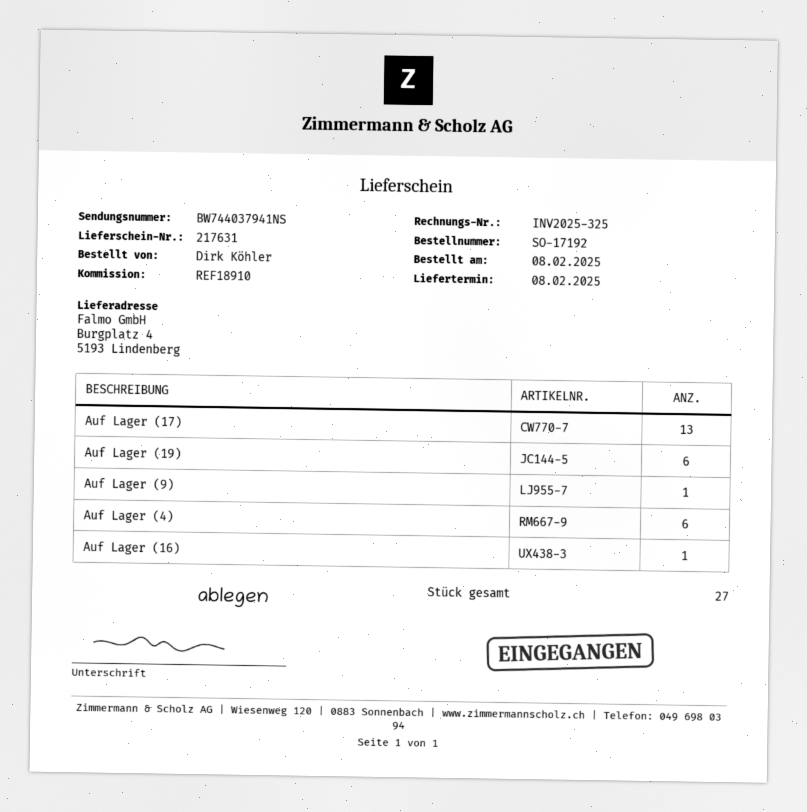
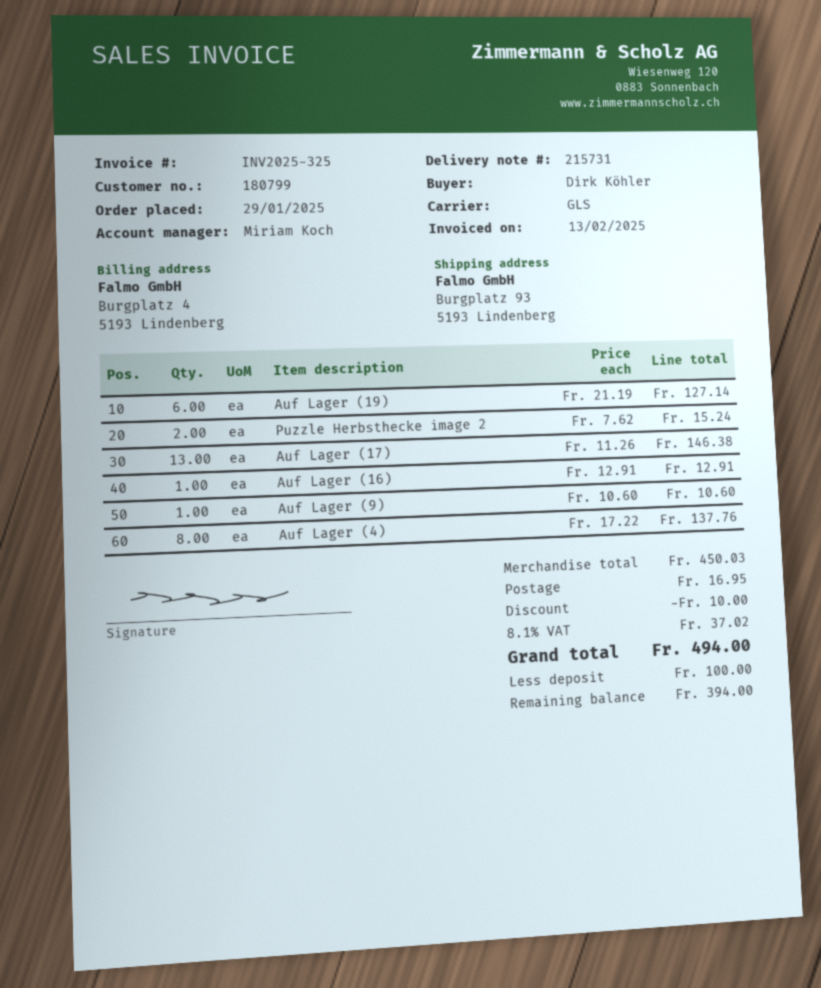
order date: 2025-02-08 -> 2025-01-29
delivery note number: 217631 -> 215731
ship to: Burgplatz 4, 5193 Lindenberg -> Burgplatz 93, 5193 Lindenberg
Auf Lager (4): 6 -> 8
Puzzle Herbsthecke image 2: none -> 2

